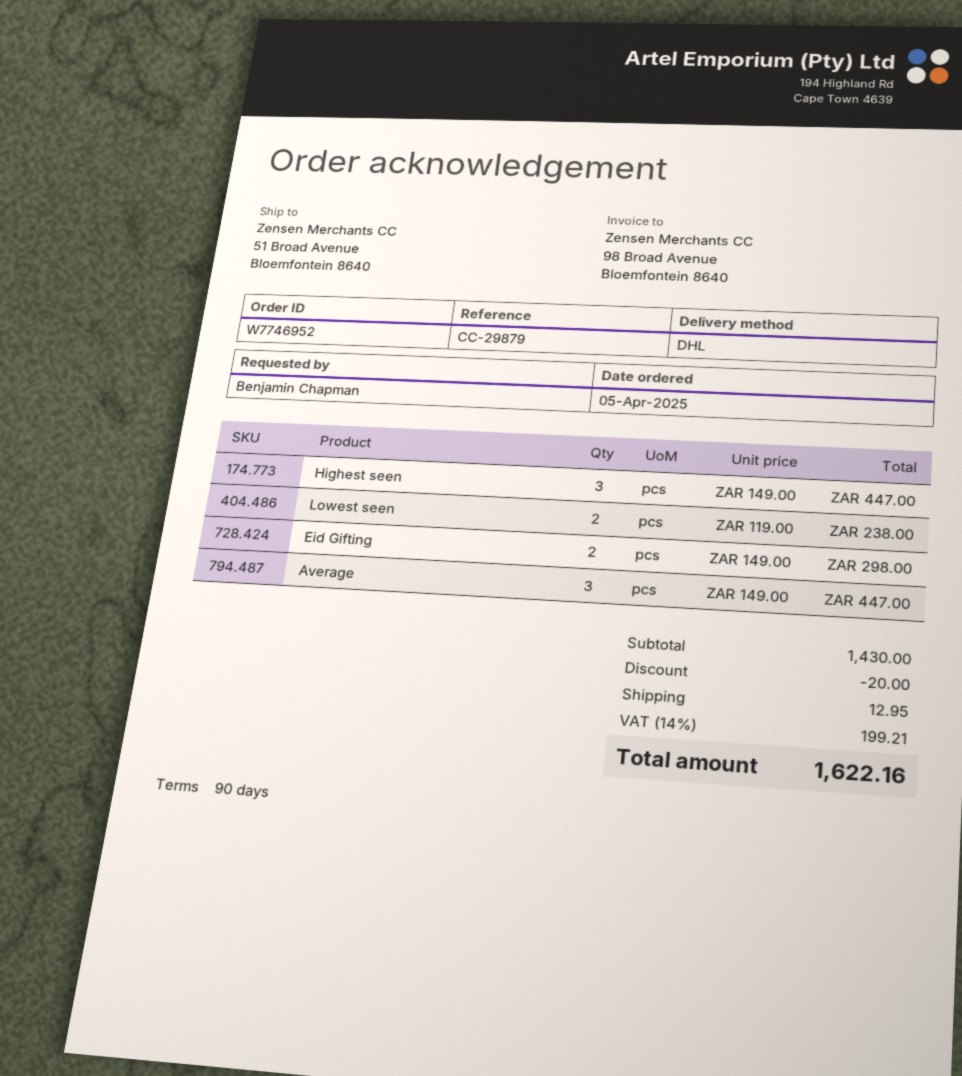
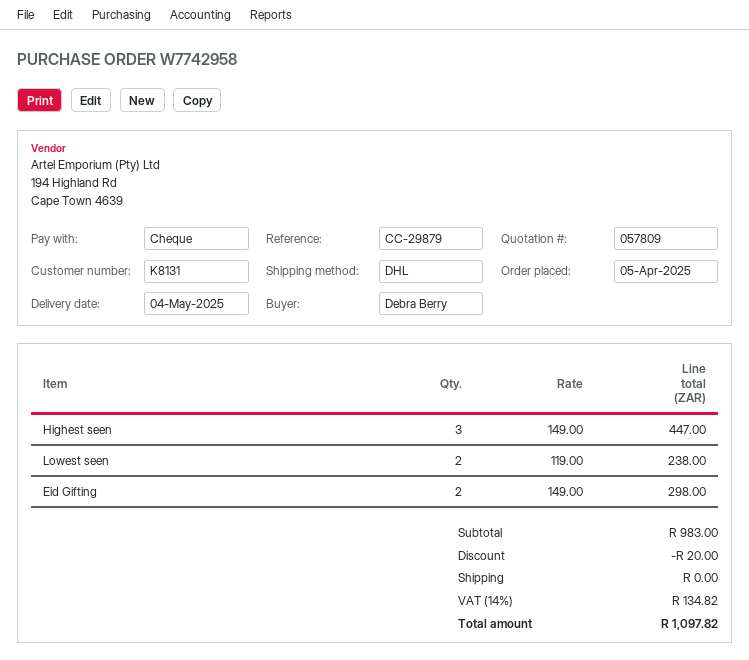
order number: W7746952 -> W7742958
ordered by: Benjamin Chapman -> Debra Berry
Average: 3 x 149.00 = 447.00 -> none
subtotal: 1430.00 -> 983.00
shipping: 12.95 -> 0.00
tax: 14% = 199.21 -> 14% = 134.82
total: 1622.16 -> 1097.82

